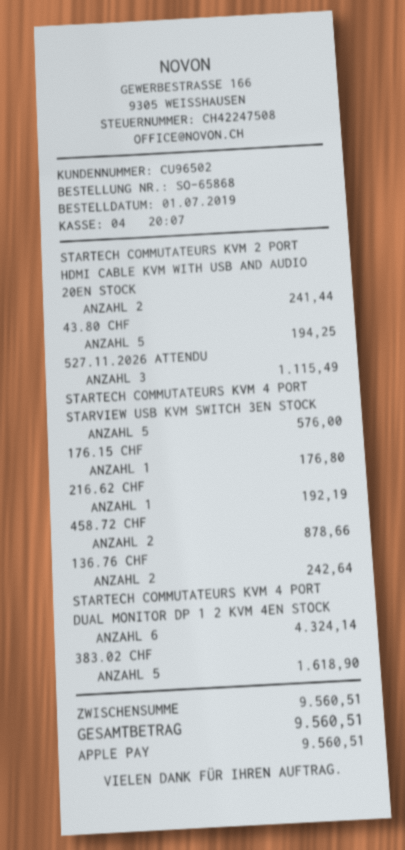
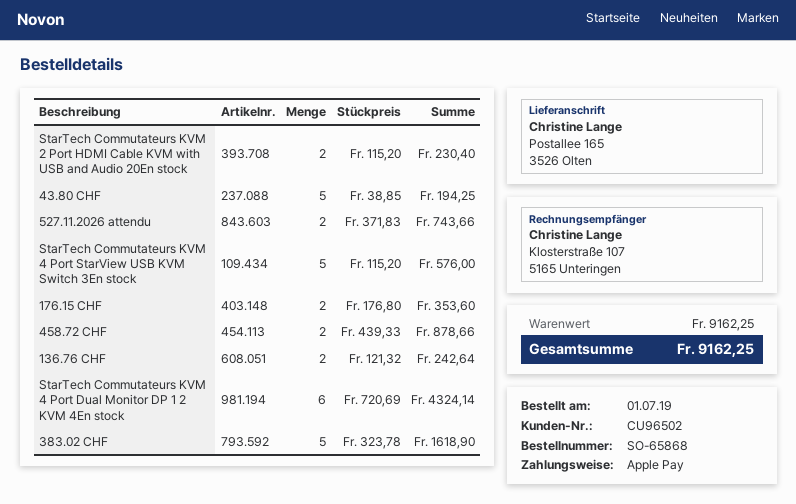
STARTECH COMMUTATEURS KVM 2 PORT HDMI CABLE KVM WITH USB AND AUDIO 20EN STOCK: 2 for 241.44 -> 2 for 230.40
527.11.2026 ATTENDU: 3 for 1115.49 -> 2 for 743.66
176.15 CHF: 1 for 176.80 -> 2 for 353.60
216.62 CHF: 1 for 192.19 -> none
subtotal: 9560.51 -> 9162.25
total: 9560.51 -> 9162.25

